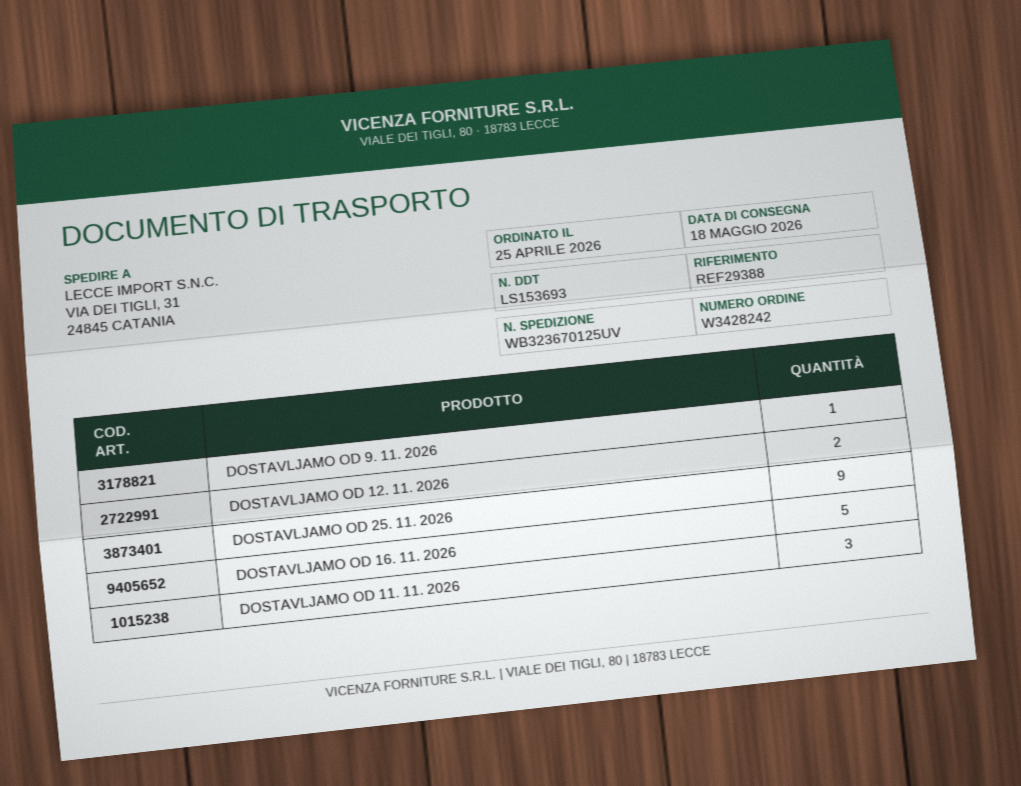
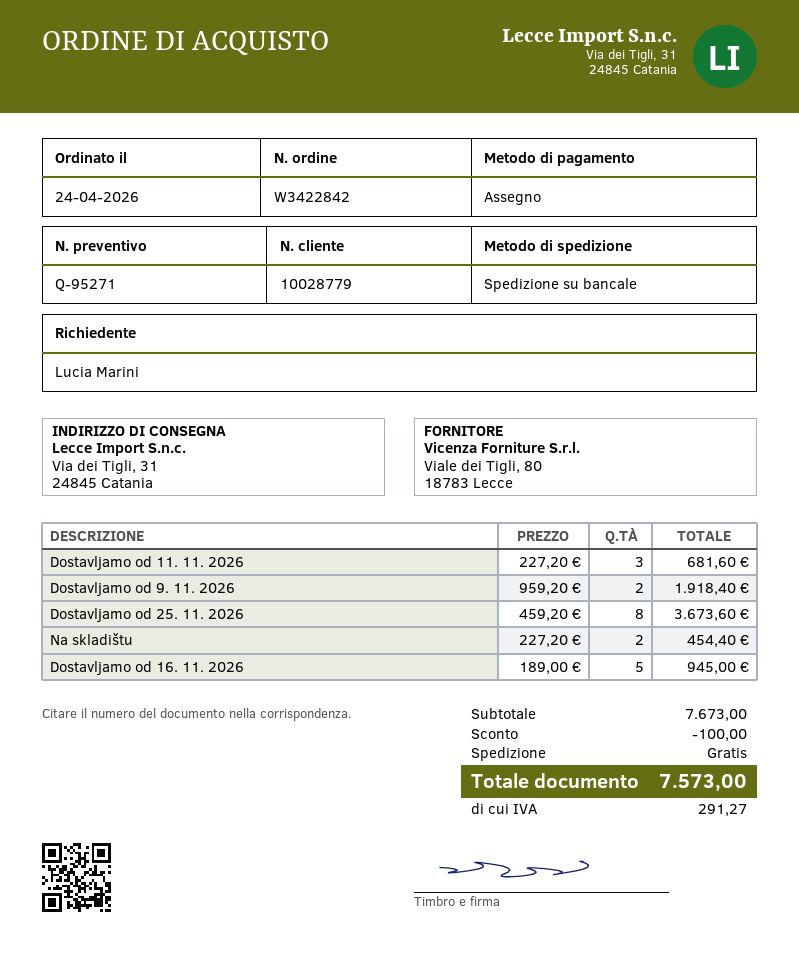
order number: W3428242 -> W3422842
order date: 2026-04-25 -> 2026-04-24
DOSTAVLJAMO OD 9. 11. 2026: 1 -> 2
DOSTAVLJAMO OD 12. 11. 2026: 2 -> none
DOSTAVLJAMO OD 25. 11. 2026: 9 -> 8
Na skladištu: none -> 2

